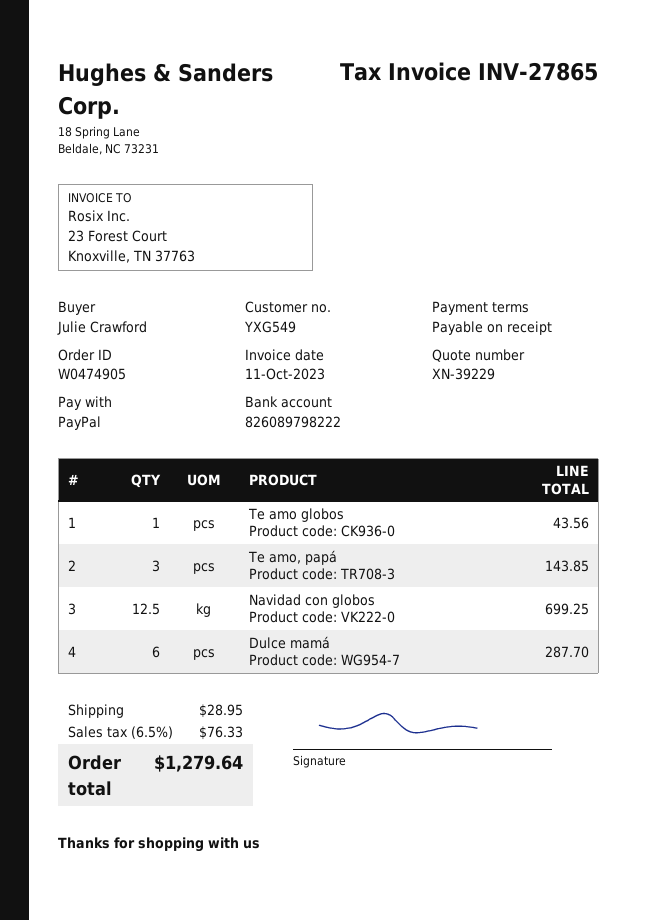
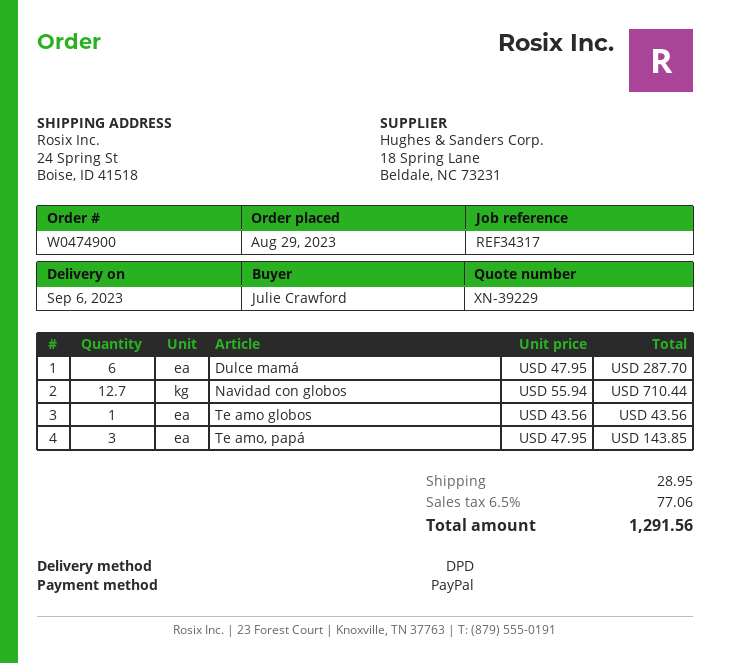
order number: W0474905 -> W0474900
Navidad con globos: 12.5 for 699.25 -> 12.7 for 710.44
tax: 6.5% = 76.33 -> 6.5% = 77.06
total: 1279.64 -> 1291.56

